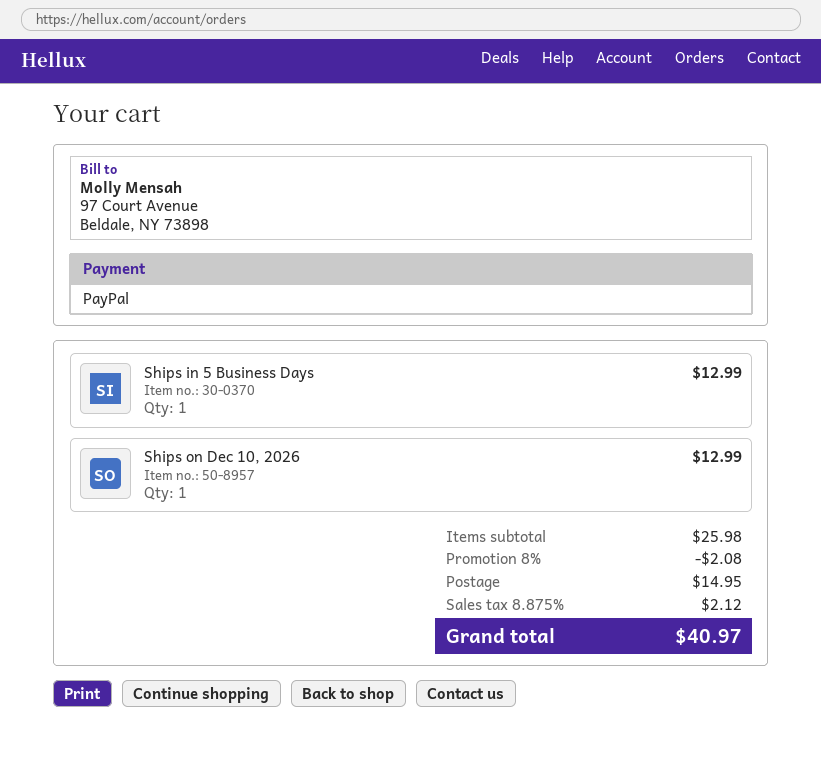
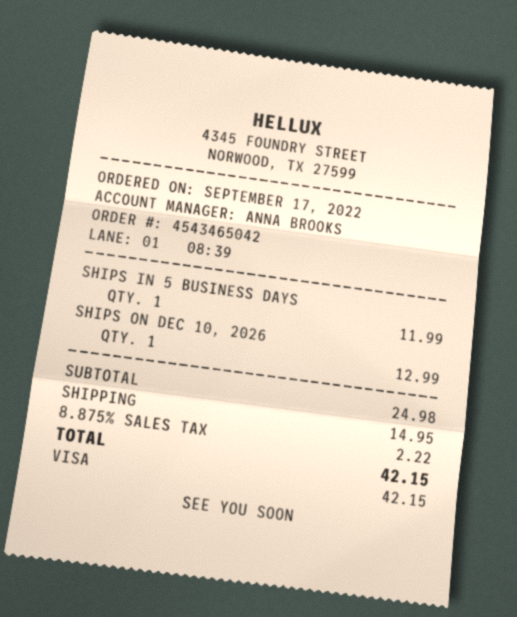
payment method: PayPal -> Visa
Ships in 5 Business Days: 1 for 12.99 -> 1 for 11.99
subtotal: 25.98 -> 24.98
discount: 8% = 2.08 -> none
tax: 8.875% = 2.12 -> 8.875% = 2.22
total: 40.97 -> 42.15

